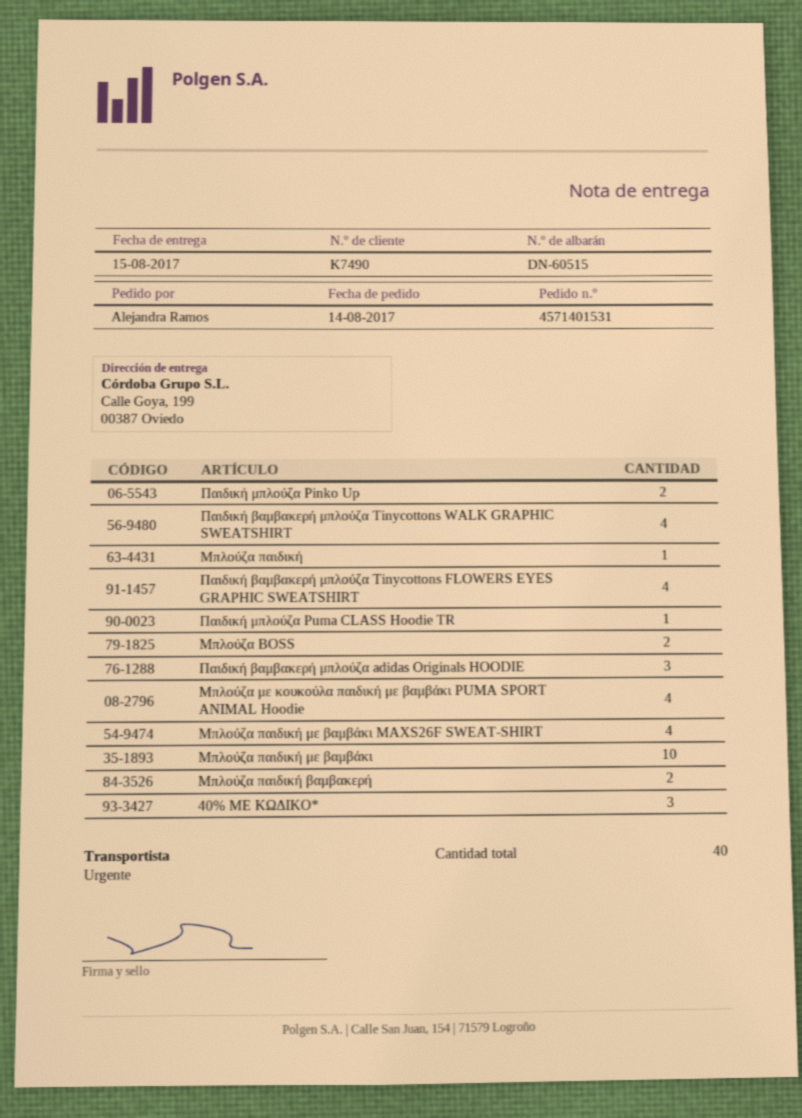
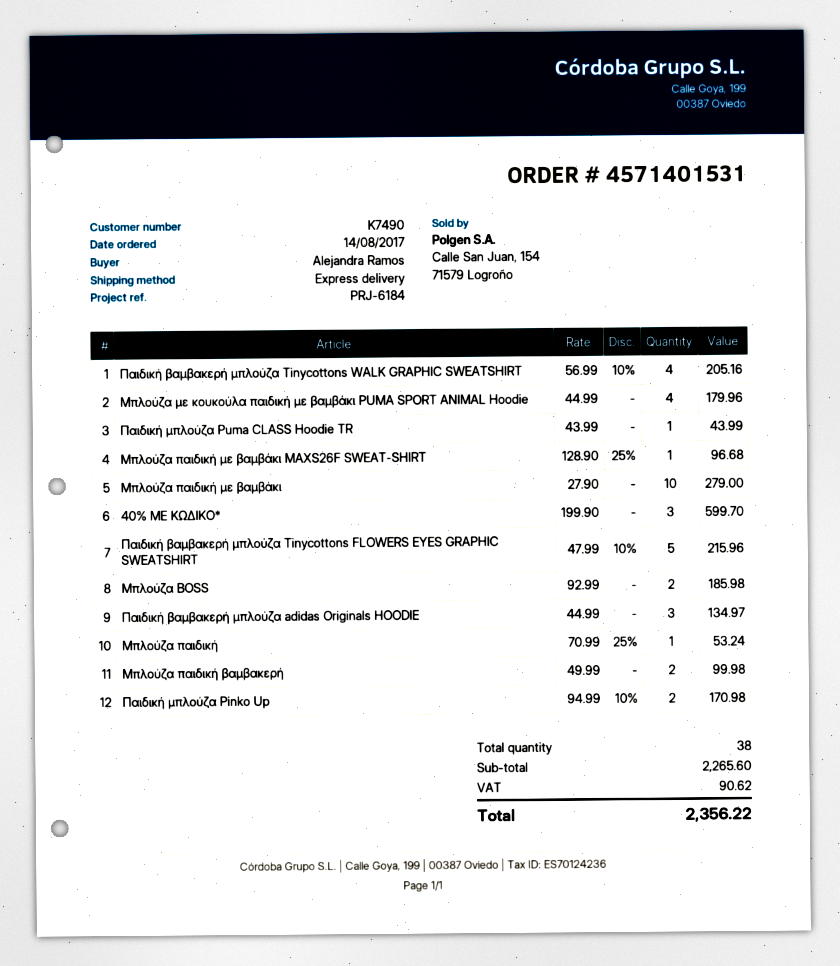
Παιδική βαμβακερή μπλούζα Tinycottons FLOWERS EYES GRAPHIC SWEATSHIRT: 4 -> 5
Μπλούζα παιδική με βαμβάκι MAXS26F SWEAT-SHIRT: 4 -> 1
total quantity: 40 -> 38

